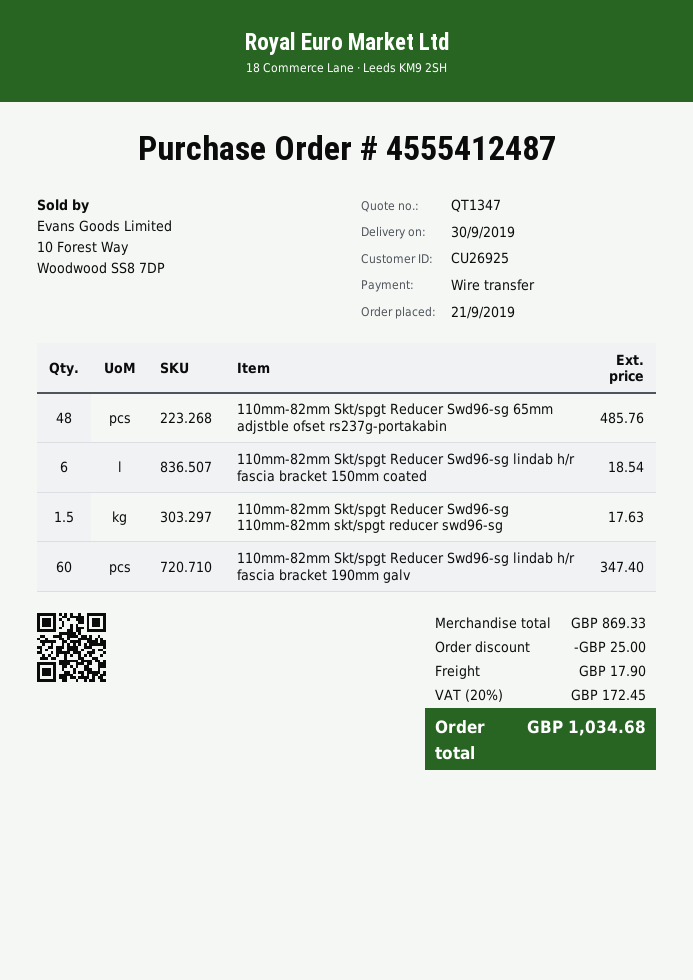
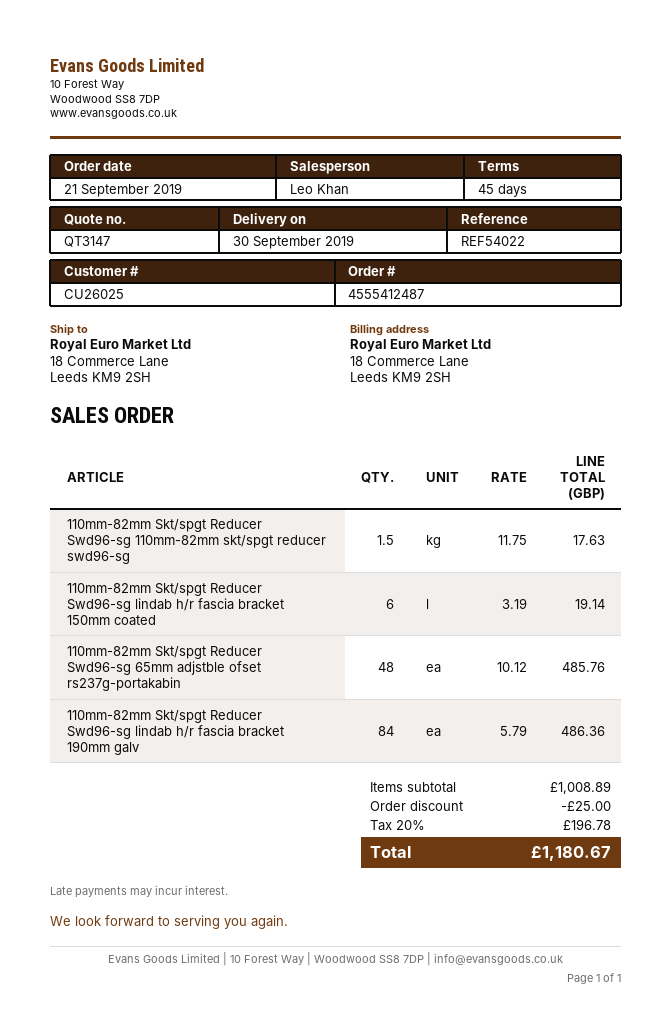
quote number: QT1347 -> QT3147
customer number: CU26925 -> CU26025
110mm-82mm Skt/spgt Reducer Swd96-sg lindab h/r fascia bracket 150mm coated: 6 for 18.54 -> 6 for 19.14
110mm-82mm Skt/spgt Reducer Swd96-sg lindab h/r fascia bracket 190mm galv: 60 for 347.40 -> 84 for 486.36
subtotal: 869.33 -> 1008.89
shipping: 17.90 -> none
tax: 20% = 172.45 -> 20% = 196.78
total: 1034.68 -> 1180.67

